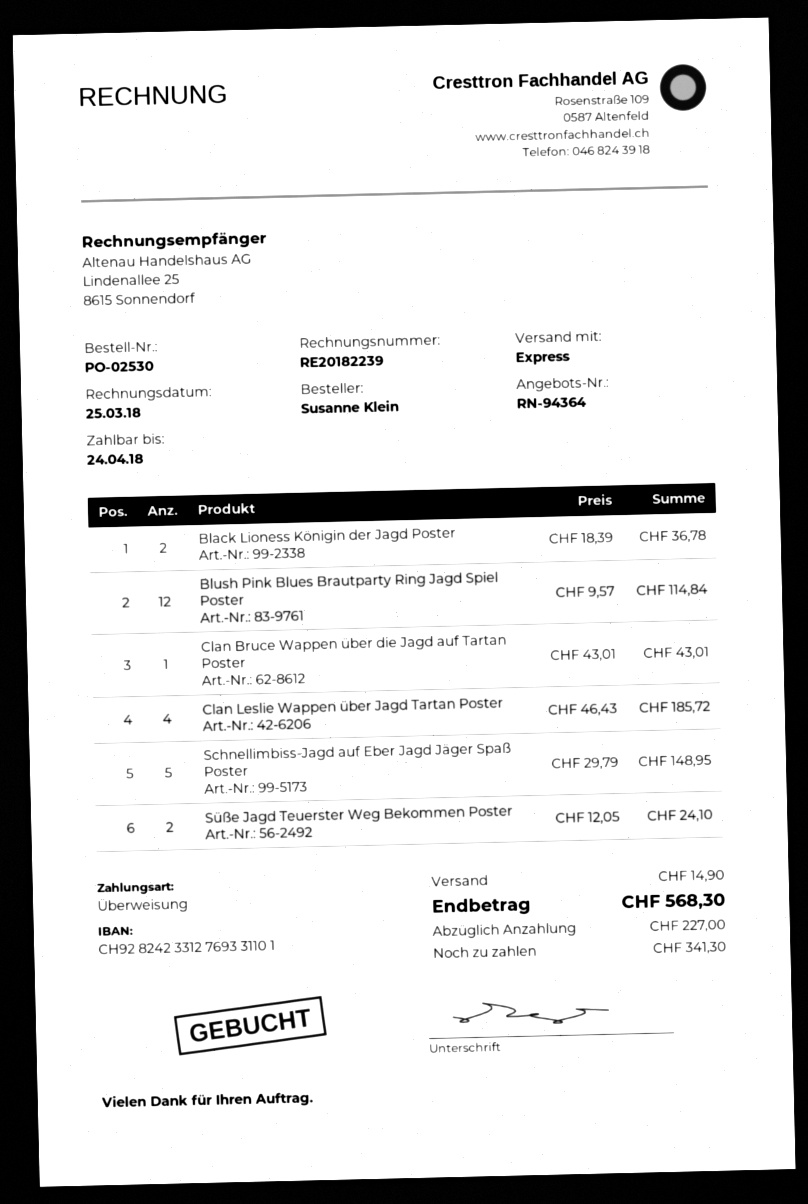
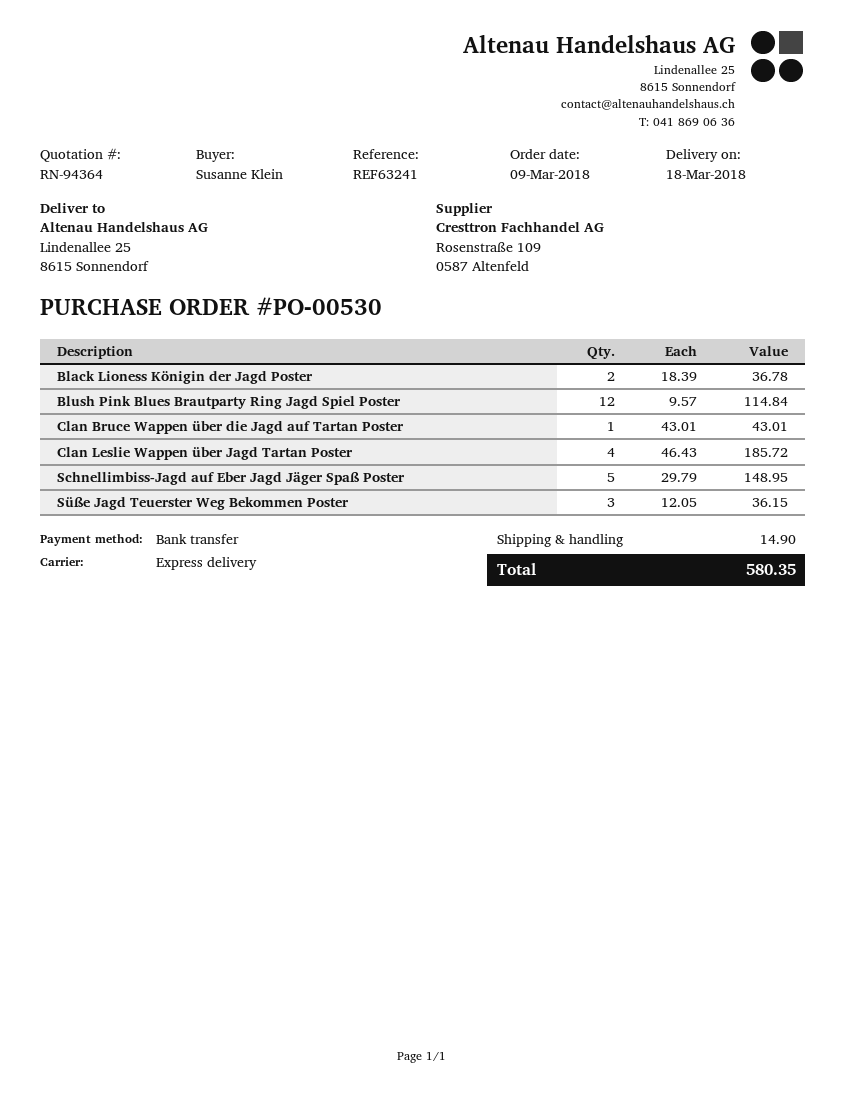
order number: PO-02530 -> PO-00530
Süße Jagd Teuerster Weg Bekommen Poster: 2 x 12.05 = 24.10 -> 3 x 12.05 = 36.15
total: 568.30 -> 580.35

